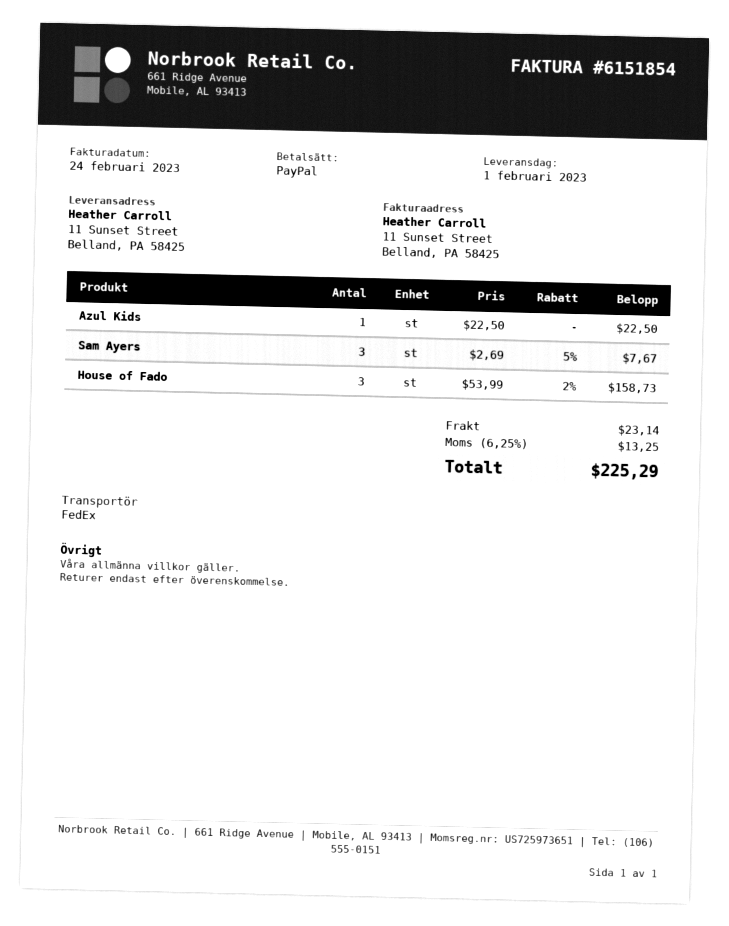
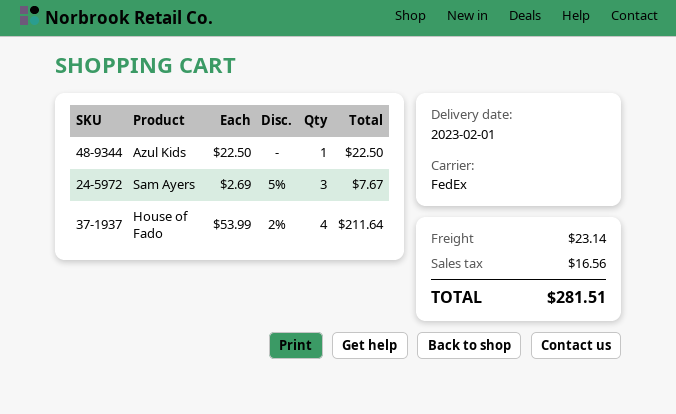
House of Fado: 3 x 53.99 - 2% = 158.73 -> 4 x 53.99 - 2% = 211.64
tax: 13.25 -> 16.56
total: 225.29 -> 281.51

